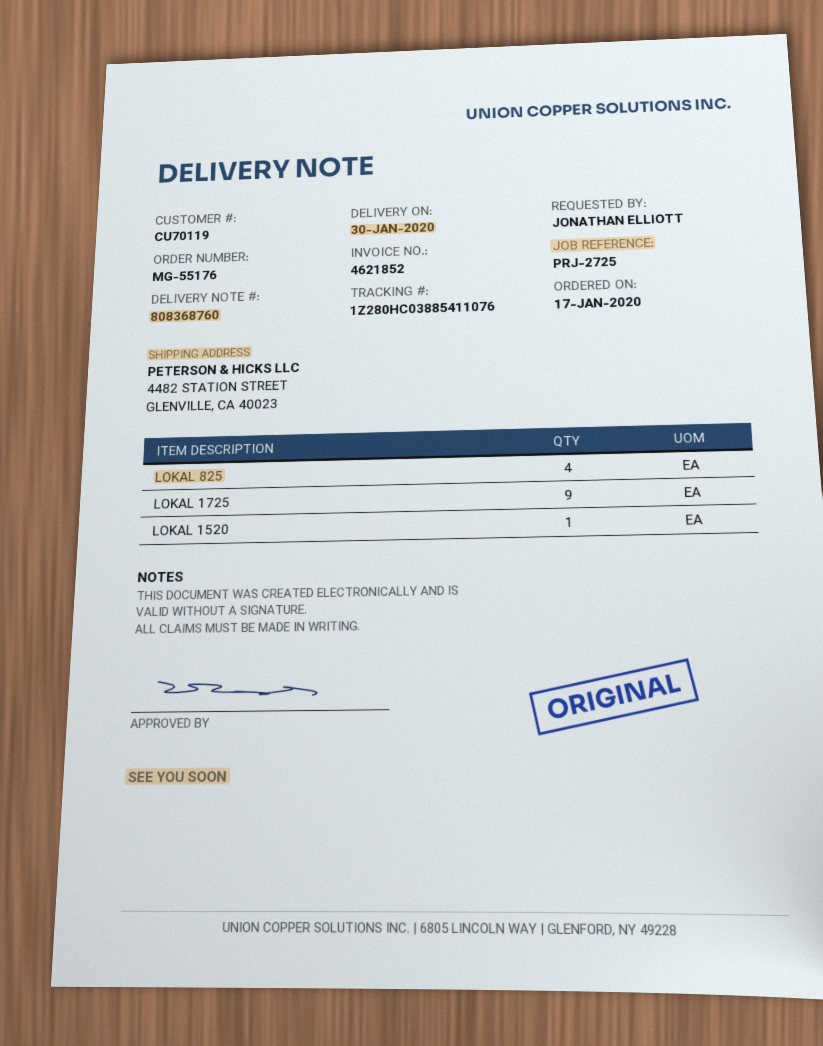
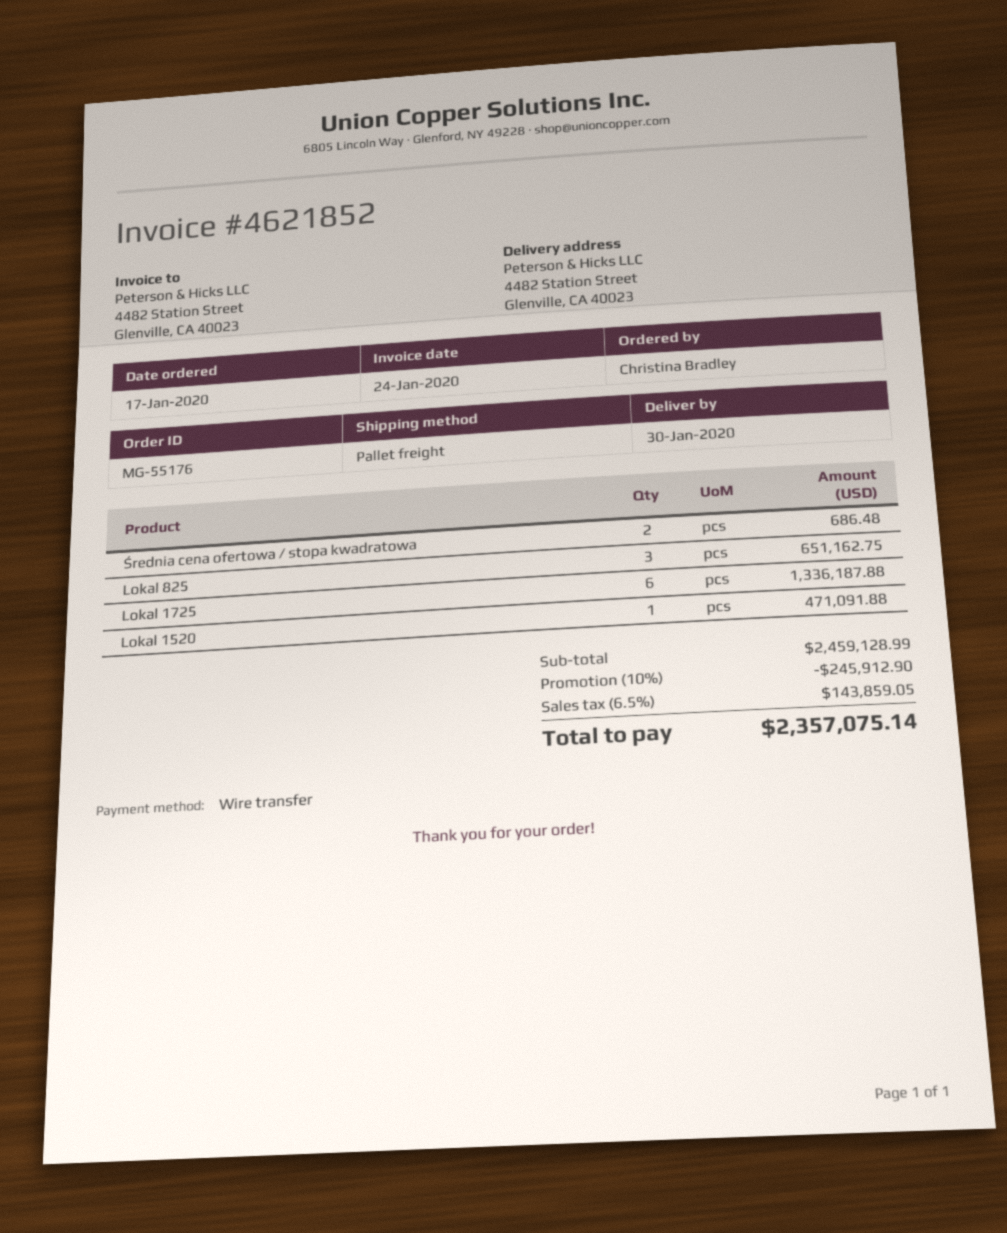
ordered by: JONATHAN ELLIOTT -> Christina Bradley
LOKAL 825: 4 -> 3
LOKAL 1725: 9 -> 6
Średnia cena ofertowa / stopa kwadratowa: none -> 2

